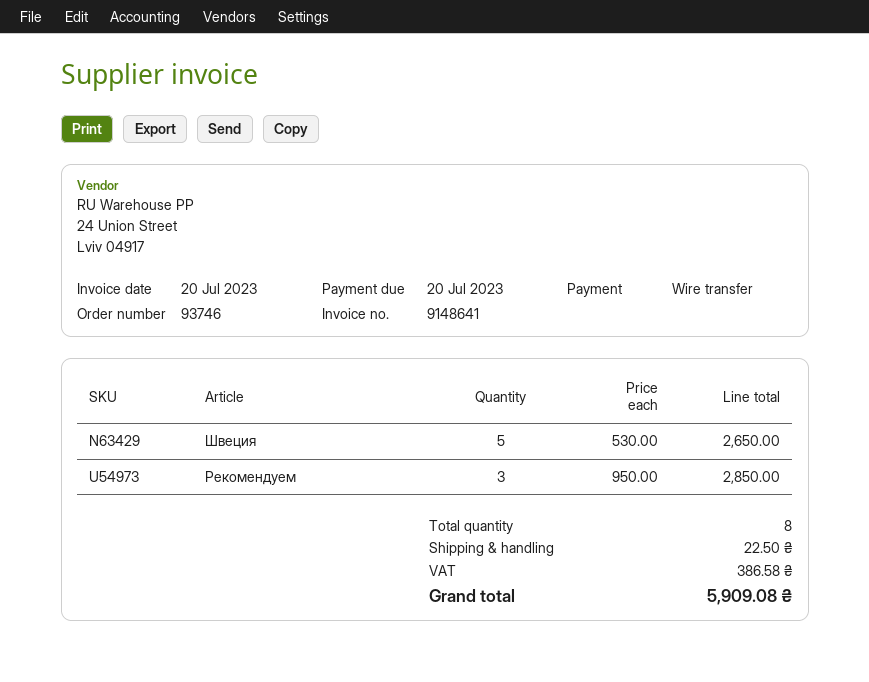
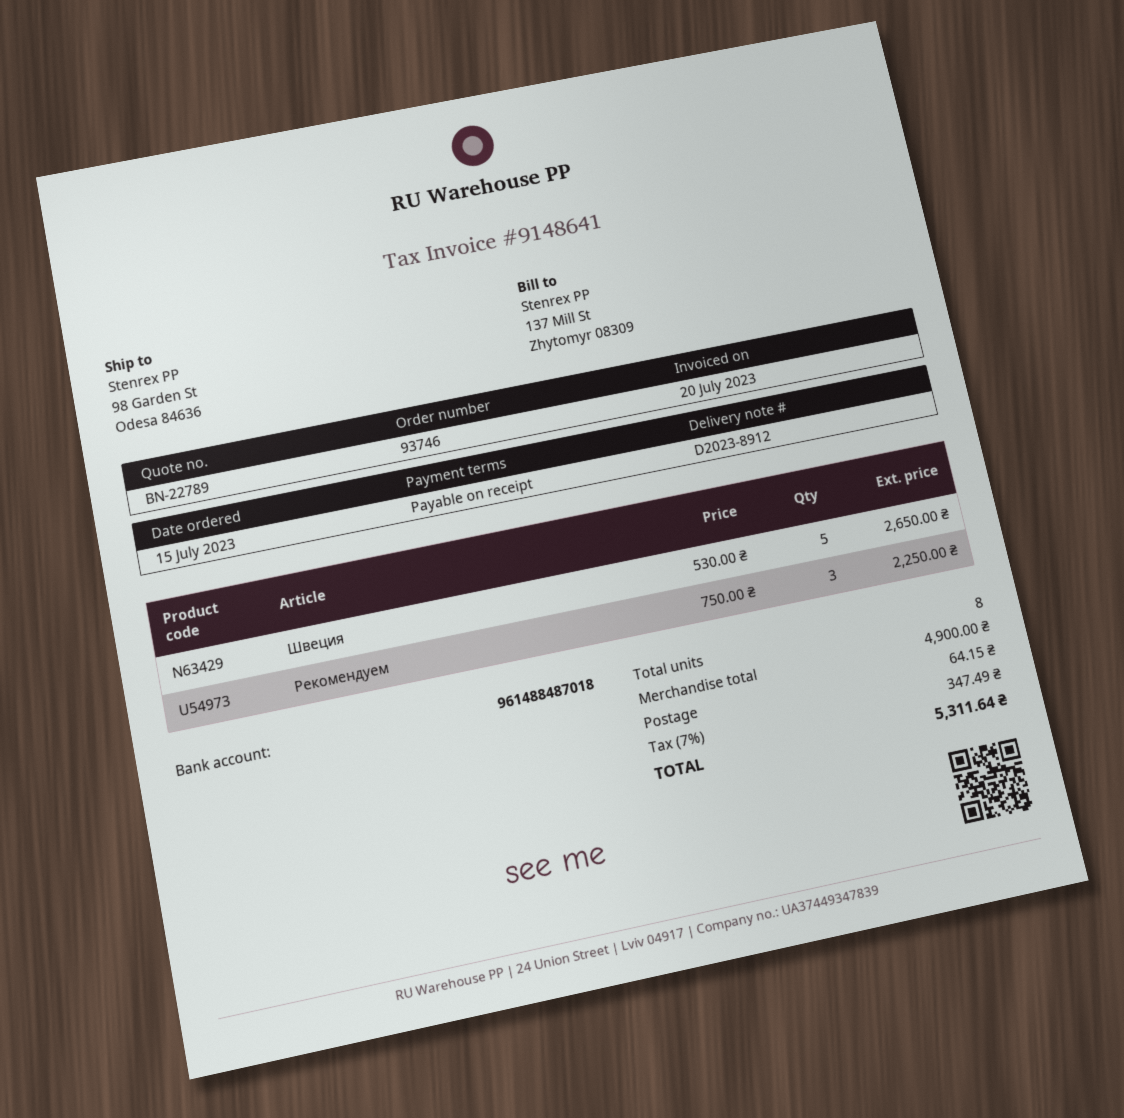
Рекомендуем: 3 x 950.00 = 2850.00 -> 3 x 750.00 = 2250.00
shipping: 22.50 -> 64.15
tax: 386.58 -> 347.49
total: 5909.08 -> 5311.64

